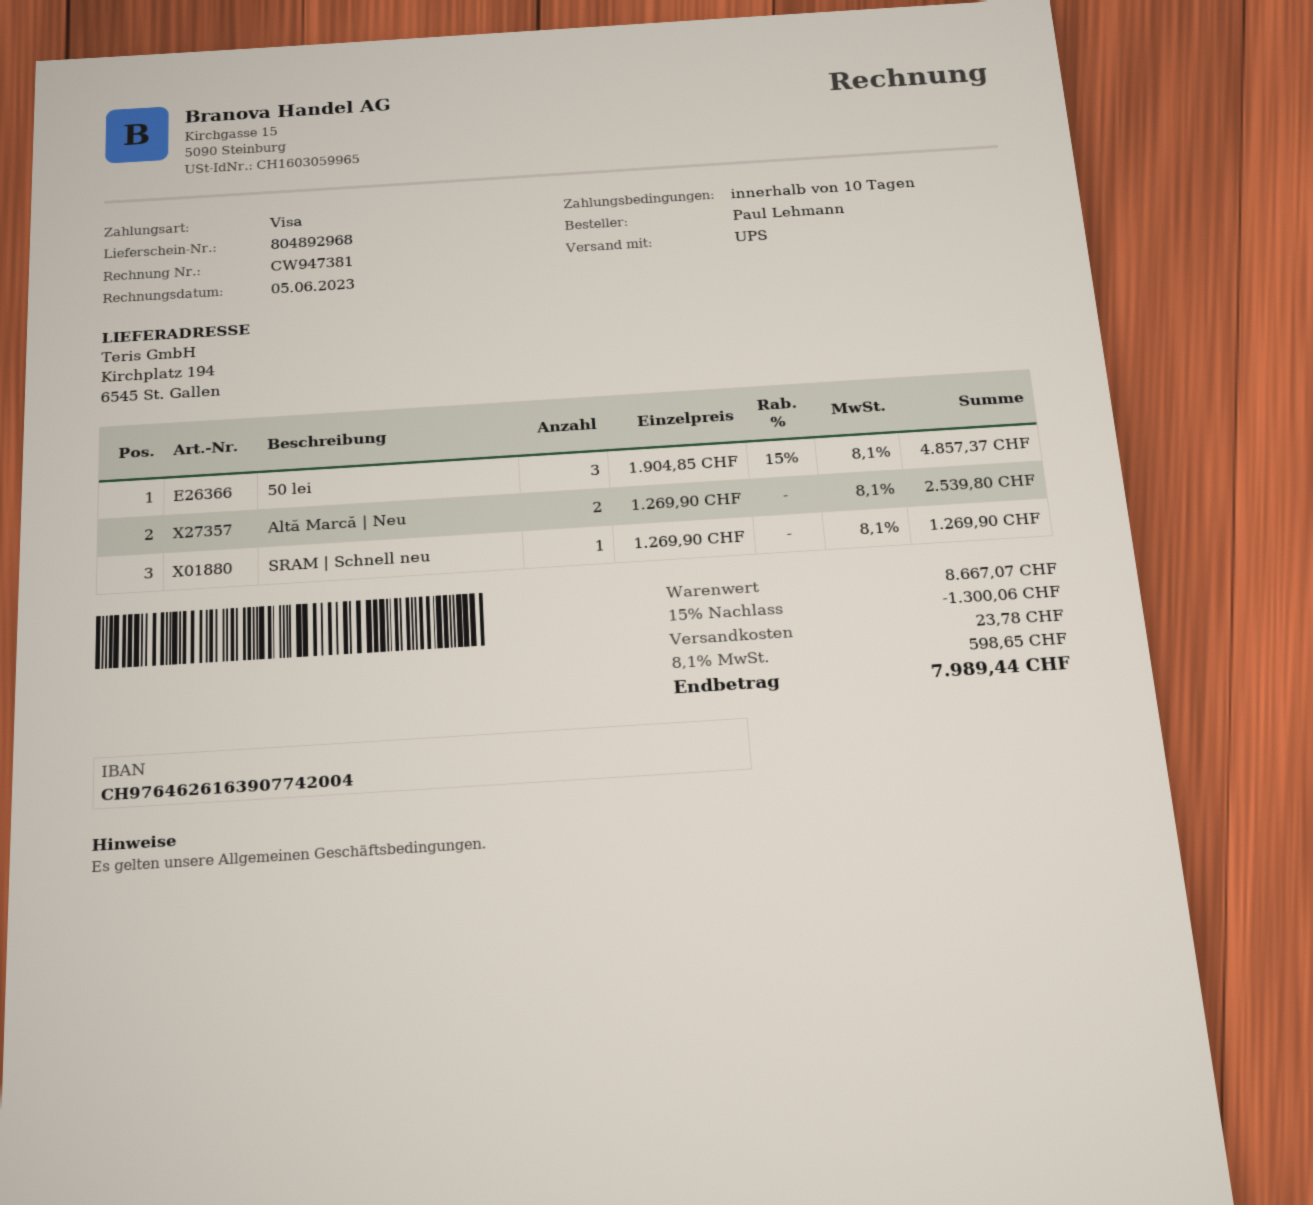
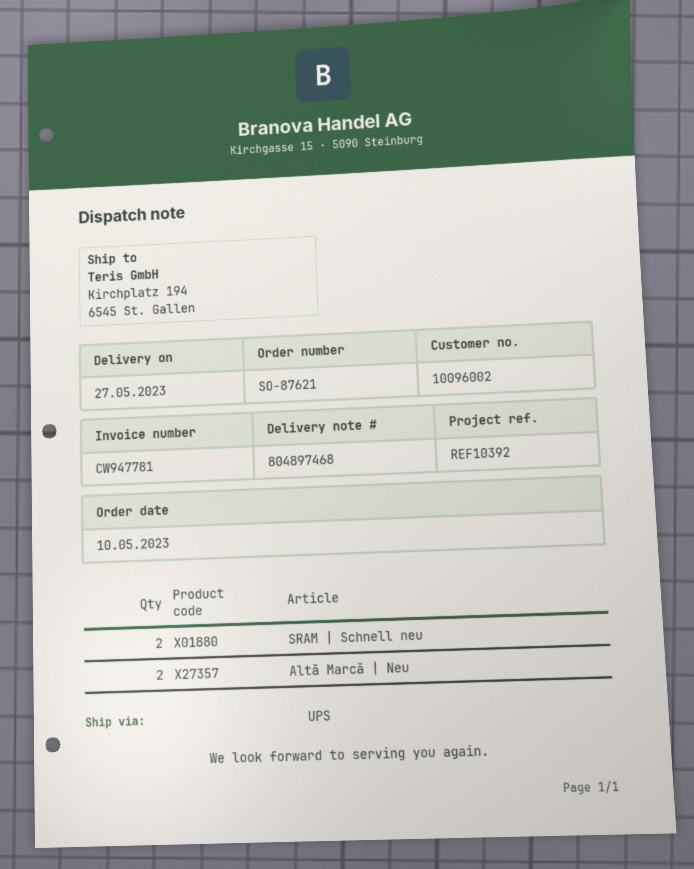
delivery note number: 804892968 -> 804897468
invoice number: CW947381 -> CW947781
50 lei: 3 -> none
SRAM | Schnell neu: 1 -> 2

